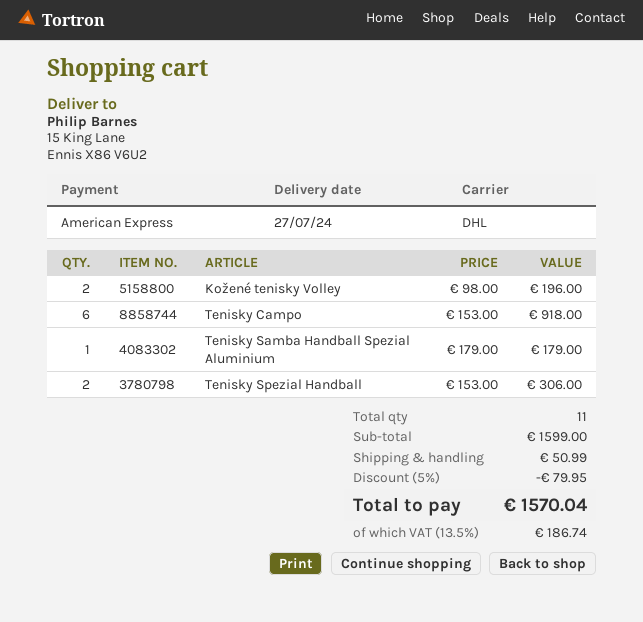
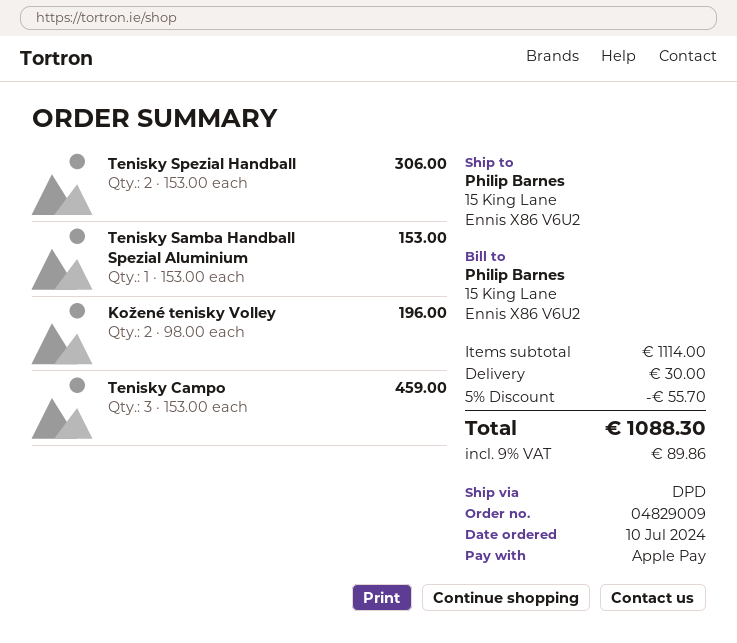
payment method: American Express -> Apple Pay
shipping method: DHL -> DPD
Tenisky Campo: 6 x 153.00 = 918.00 -> 3 x 153.00 = 459.00
Tenisky Samba Handball Spezial Aluminium: 1 x 179.00 = 179.00 -> 1 x 153.00 = 153.00
subtotal: 1599.00 -> 1114.00
discount: 5% = 79.95 -> 5% = 55.70
shipping: 50.99 -> 30.00
tax: 13.5% = 186.74 -> 9% = 89.86
total: 1570.04 -> 1088.30

